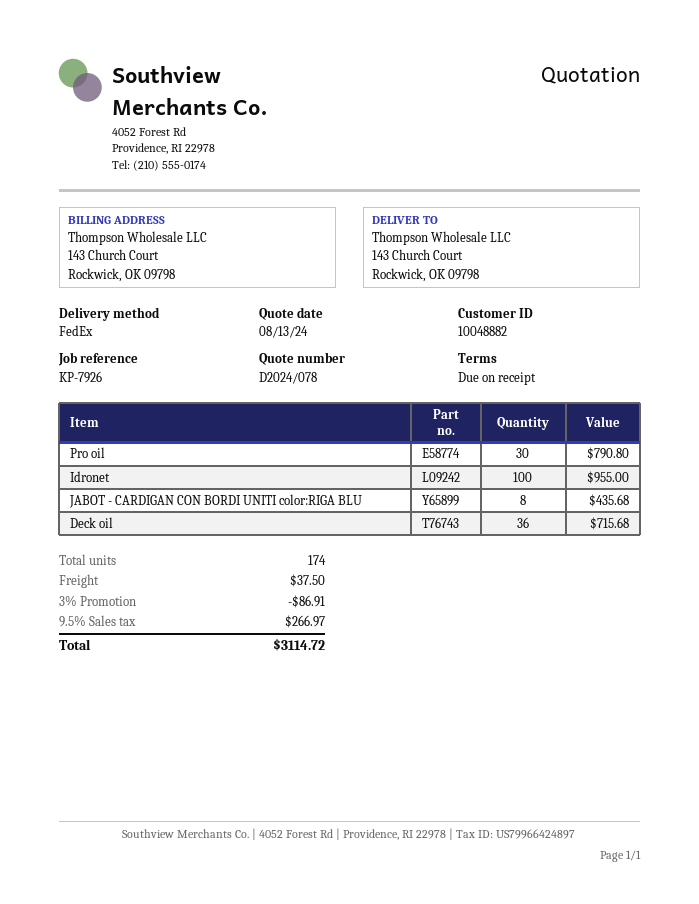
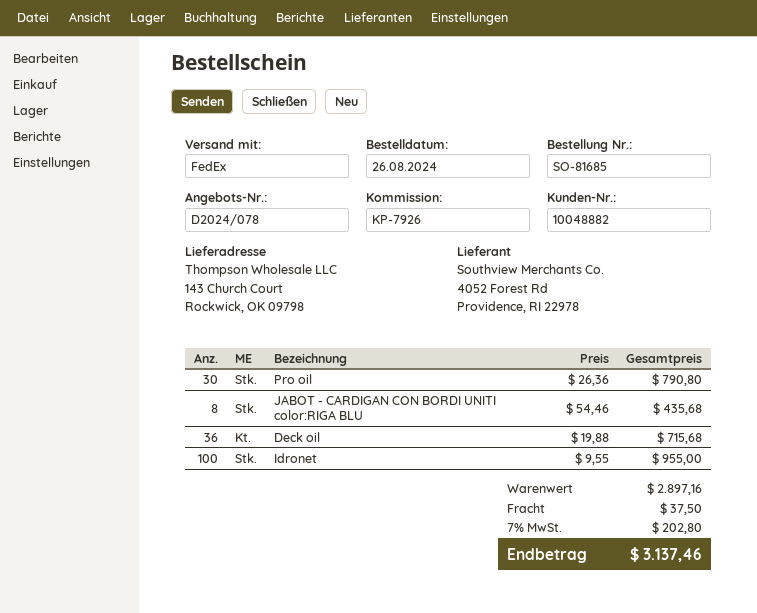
discount: 3% = 86.91 -> none
tax: 9.5% = 266.97 -> 7% = 202.80
total: 3114.72 -> 3137.46

